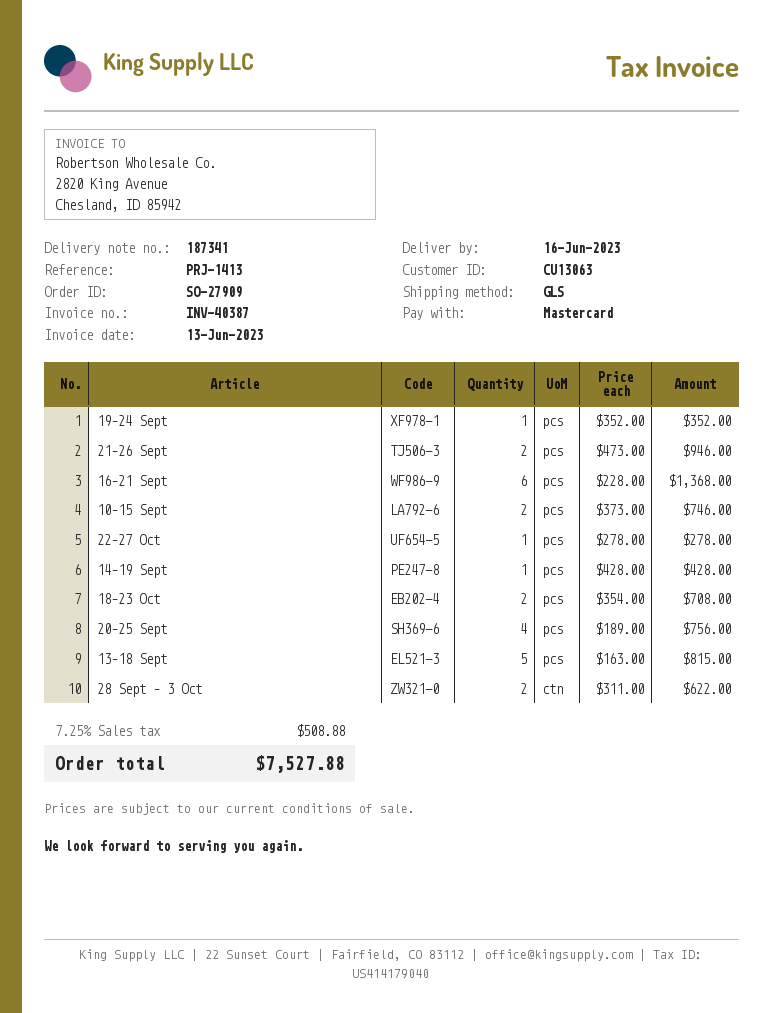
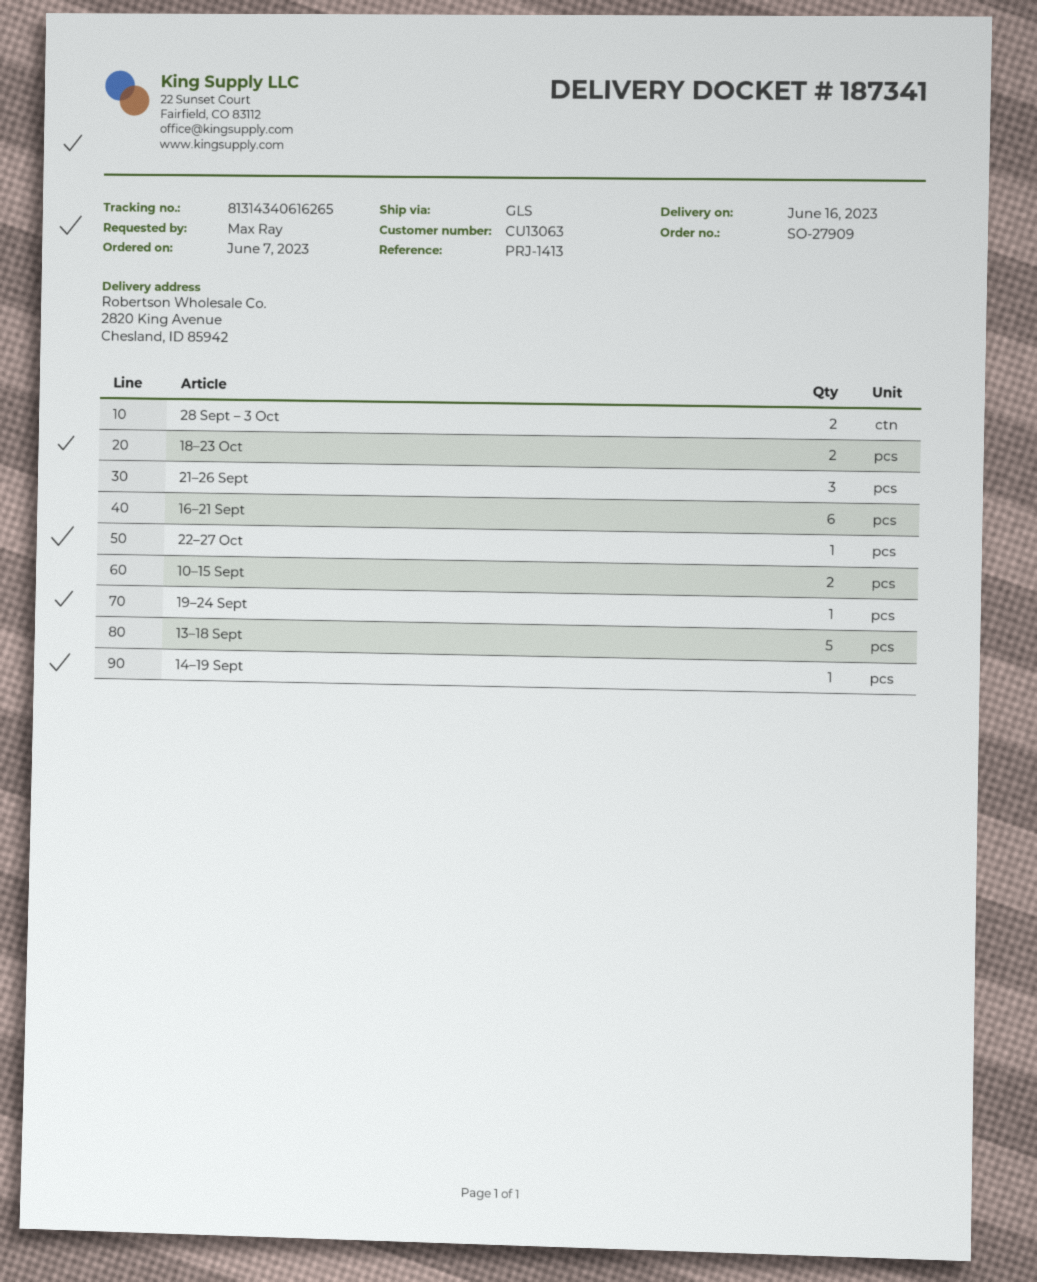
21–26 Sept: 2 -> 3
20–25 Sept: 4 -> none

